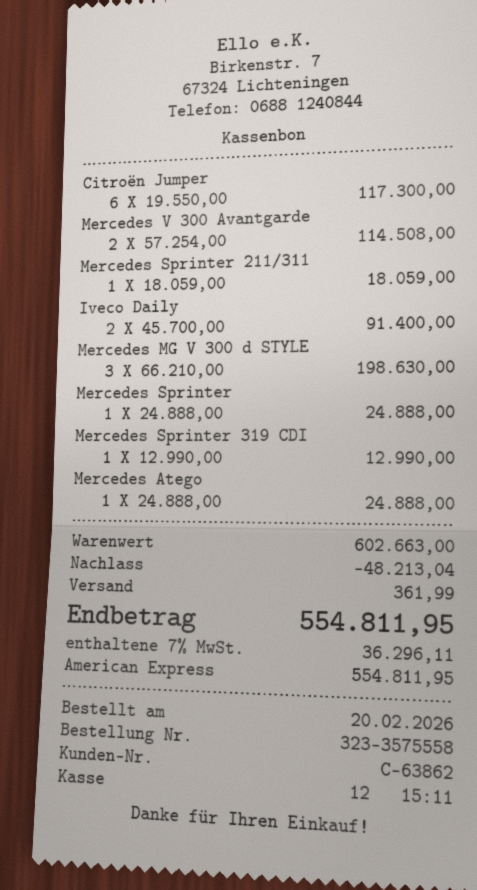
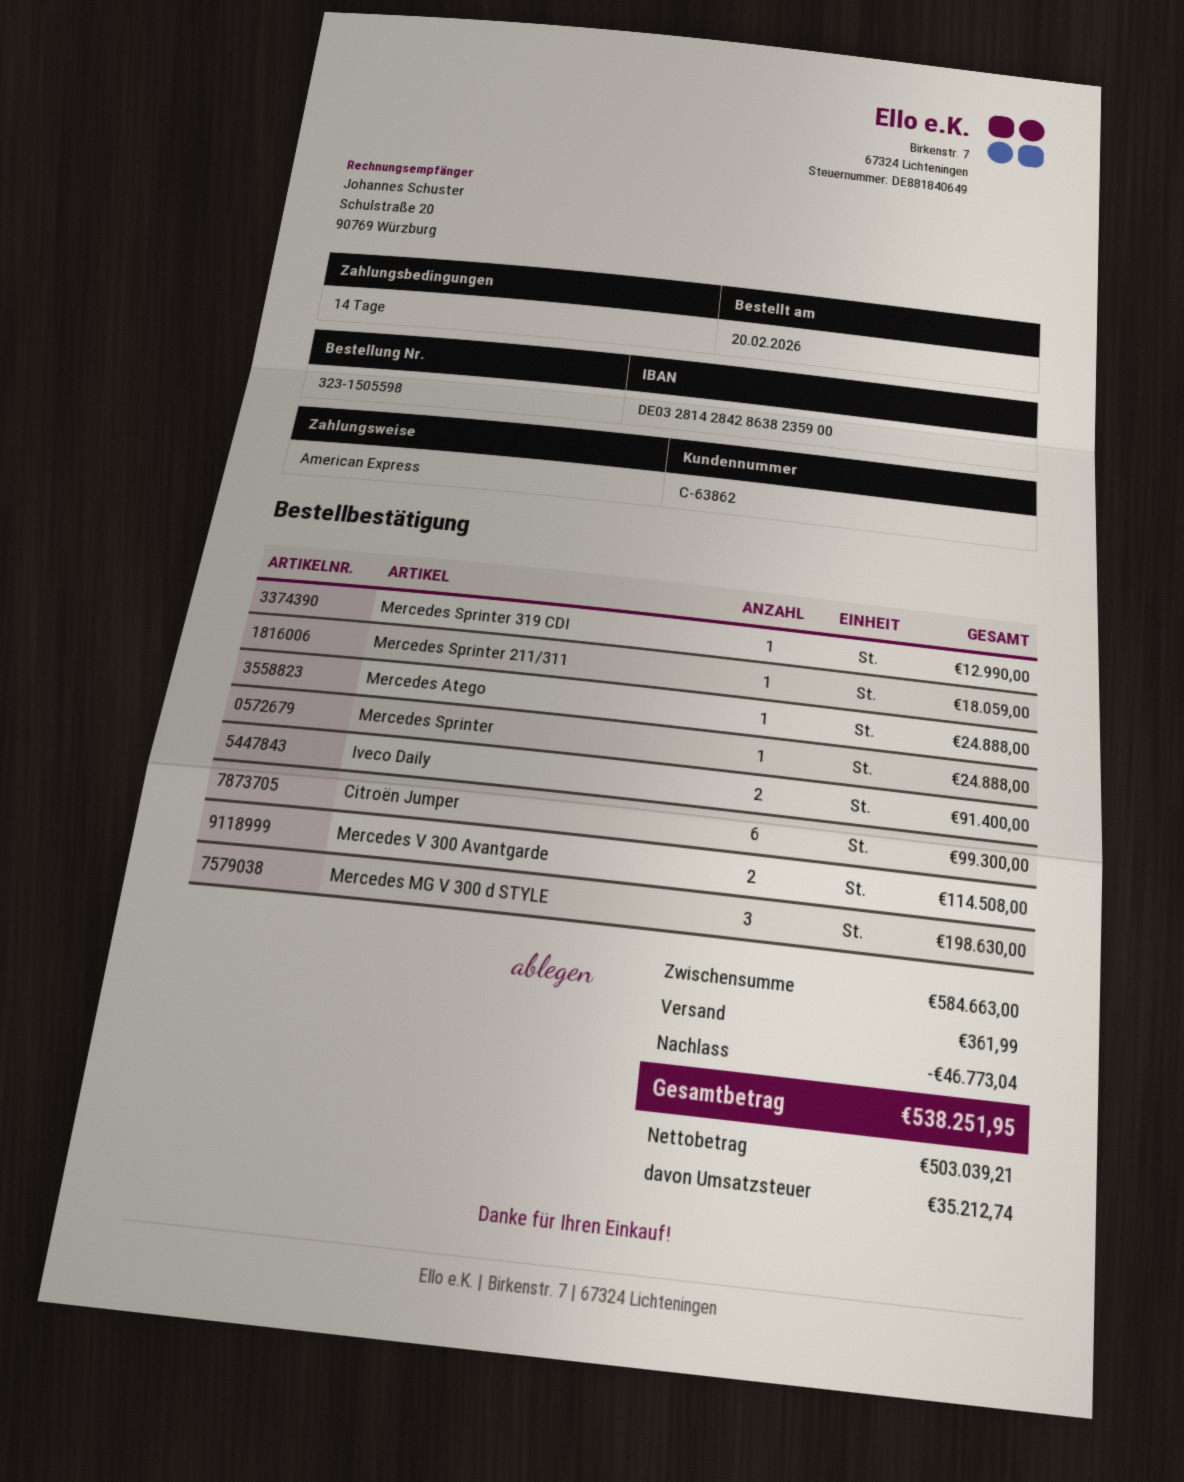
order number: 323-3575558 -> 323-1505598
Citroën Jumper: 6 for 117300.00 -> 6 for 99300.00
subtotal: 602663.00 -> 584663.00
discount: 48213.04 -> 46773.04
tax: 36296.11 -> 35212.74
total: 554811.95 -> 538251.95

